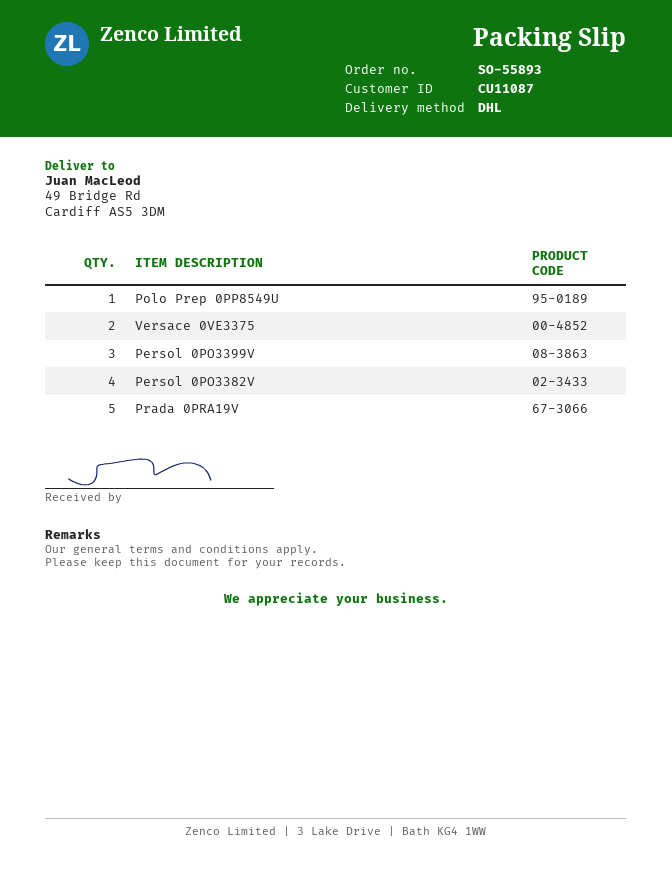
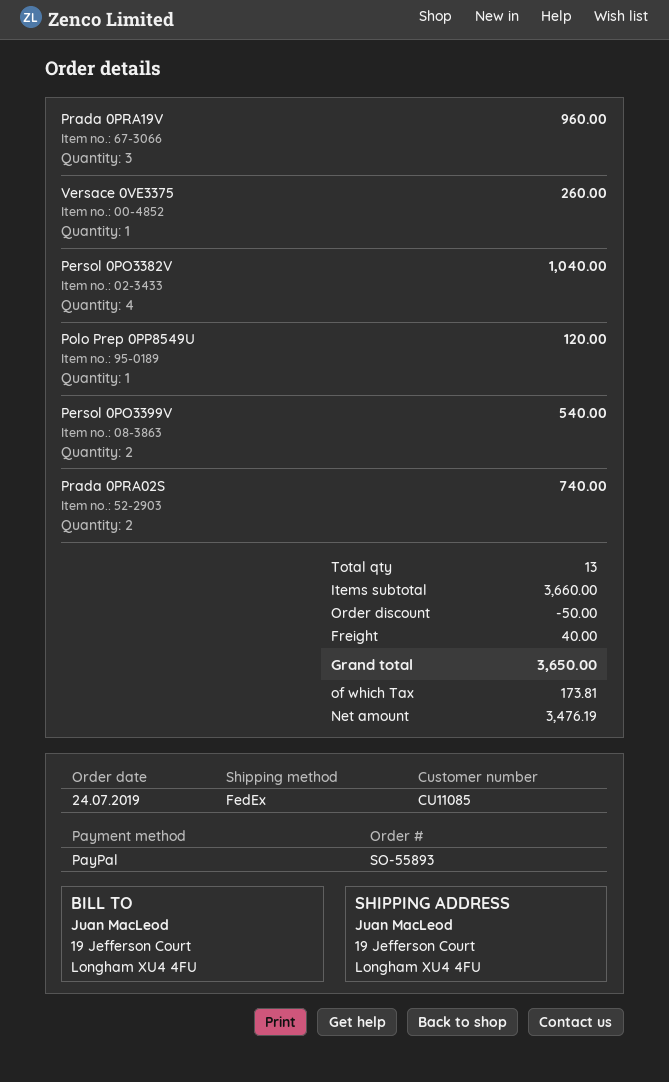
customer number: CU11087 -> CU11085
shipping method: DHL -> FedEx
ship to: 49 Bridge Rd, Cardiff AS5 3DM -> 19 Jefferson Court, Longham XU4 4FU
Versace 0VE3375: 2 -> 1
Persol 0PO3399V: 3 -> 2
Prada 0PRA19V: 5 -> 3
Prada 0PRA02S: none -> 2

